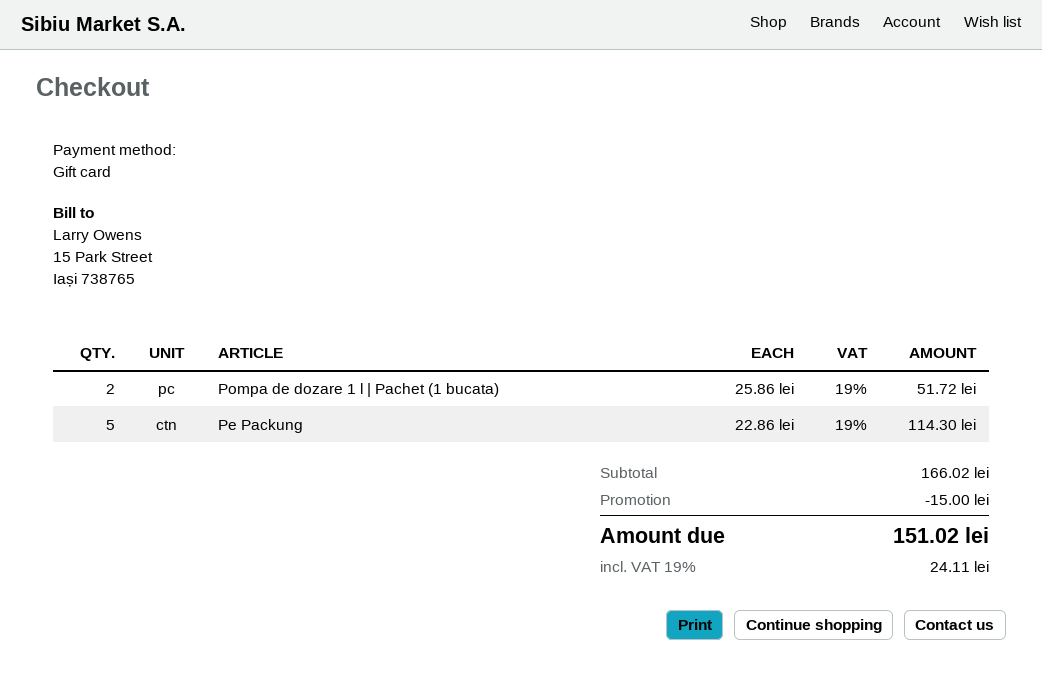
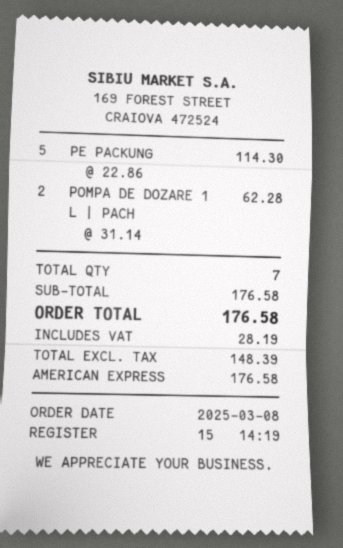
payment method: gift card -> American Express
Pompa de dozare 1 l | Pachet (1 bucata): 2 x 25.86 = 51.72 -> 2 x 31.14 = 62.28
subtotal: 166.02 -> 176.58
discount: 15.00 -> none
tax: 24.11 -> 28.19
total: 151.02 -> 176.58

